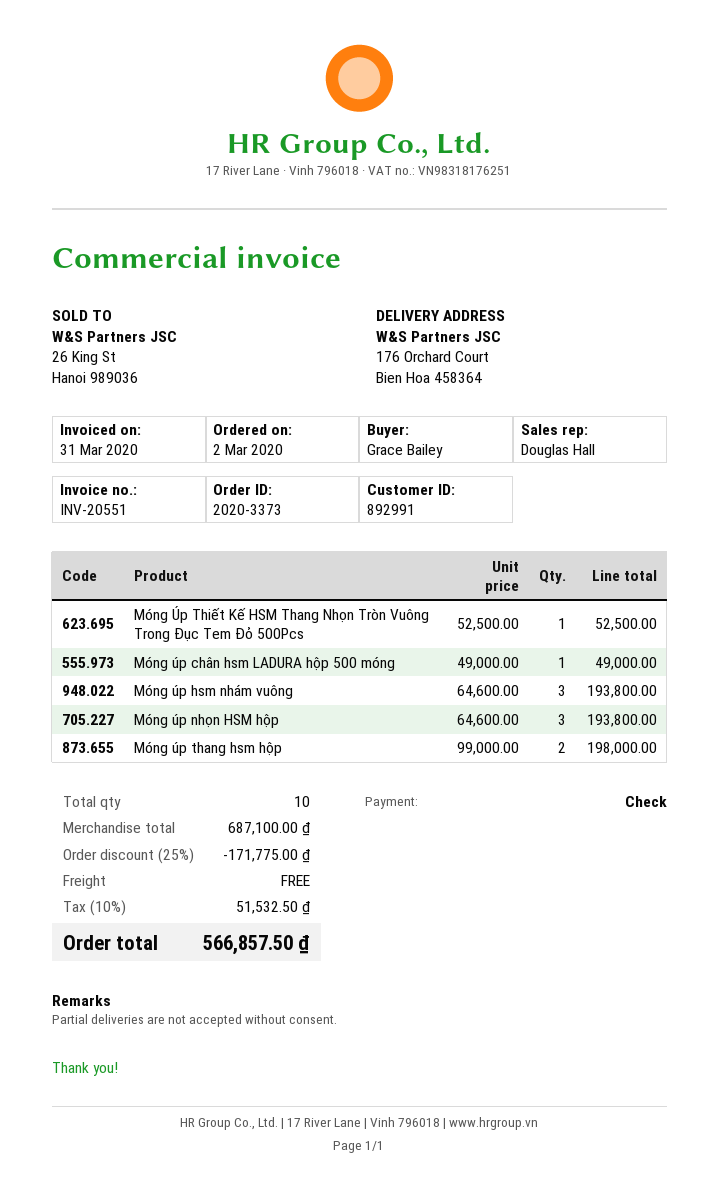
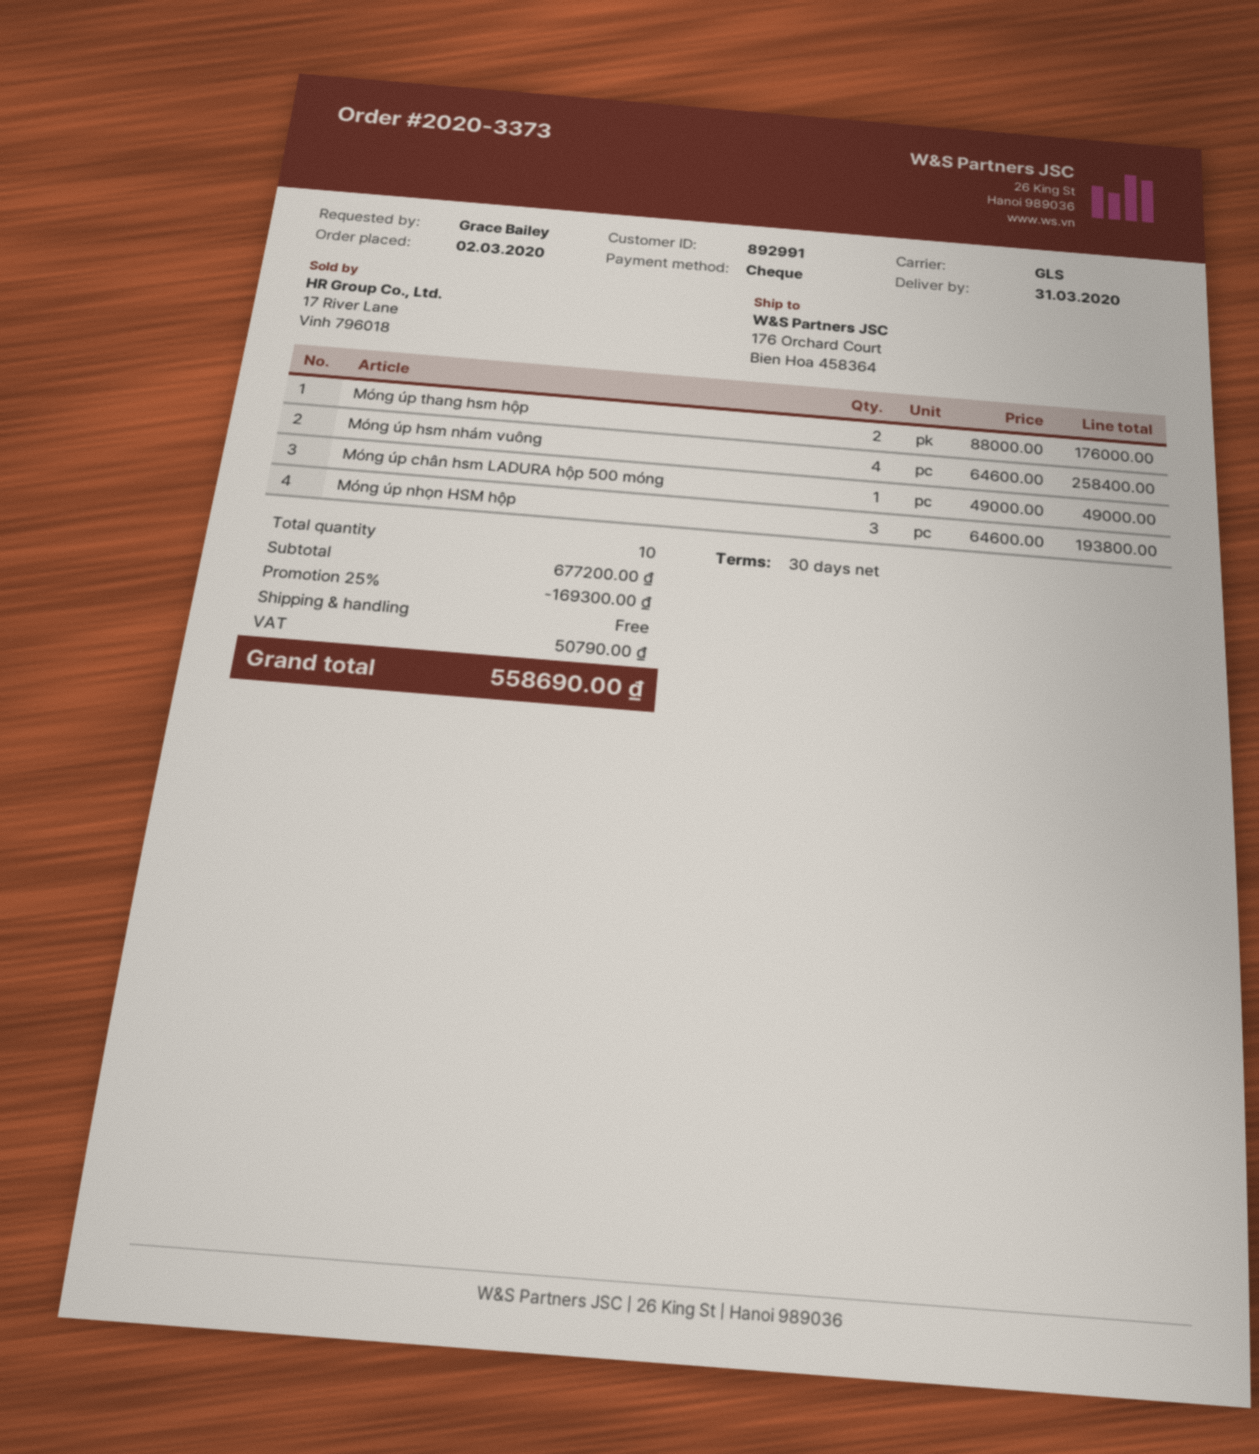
Móng Úp Thiết Kế HSM Thang Nhọn Tròn Vuông Trong Đục Tem Đỏ 500Pcs: 1 x 52500.00 = 52500.00 -> none
Móng úp hsm nhám vuông: 3 x 64600.00 = 193800.00 -> 4 x 64600.00 = 258400.00
Móng úp thang hsm hộp: 2 x 99000.00 = 198000.00 -> 2 x 88000.00 = 176000.00
subtotal: 687100.00 -> 677200.00
discount: 25% = 171775.00 -> 25% = 169300.00
tax: 51532.50 -> 50790.00
total: 566857.50 -> 558690.00

